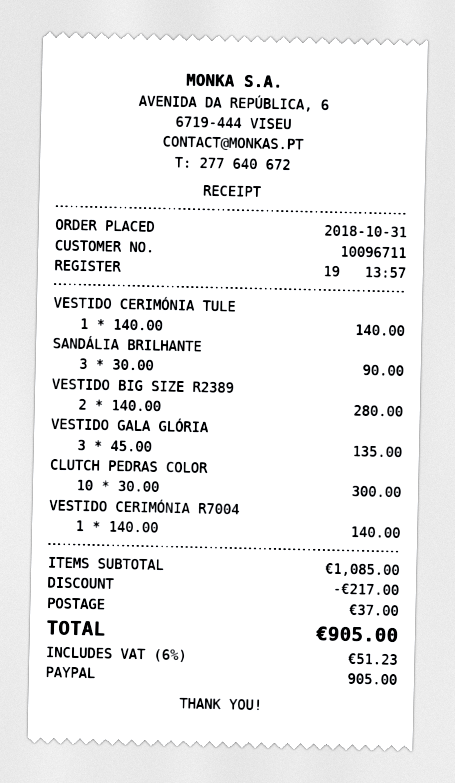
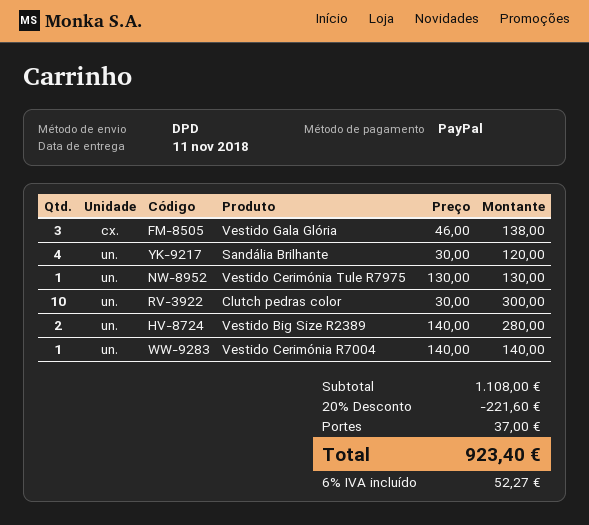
VESTIDO CERIMÓNIA TULE: 1 x 140.00 = 140.00 -> 1 x 130.00 = 130.00
SANDÁLIA BRILHANTE: 3 x 30.00 = 90.00 -> 4 x 30.00 = 120.00
VESTIDO GALA GLÓRIA: 3 x 45.00 = 135.00 -> 3 x 46.00 = 138.00
subtotal: 1085.00 -> 1108.00
discount: 217.00 -> 221.60
tax: 6% = 51.23 -> 6% = 52.27
total: 905.00 -> 923.40

